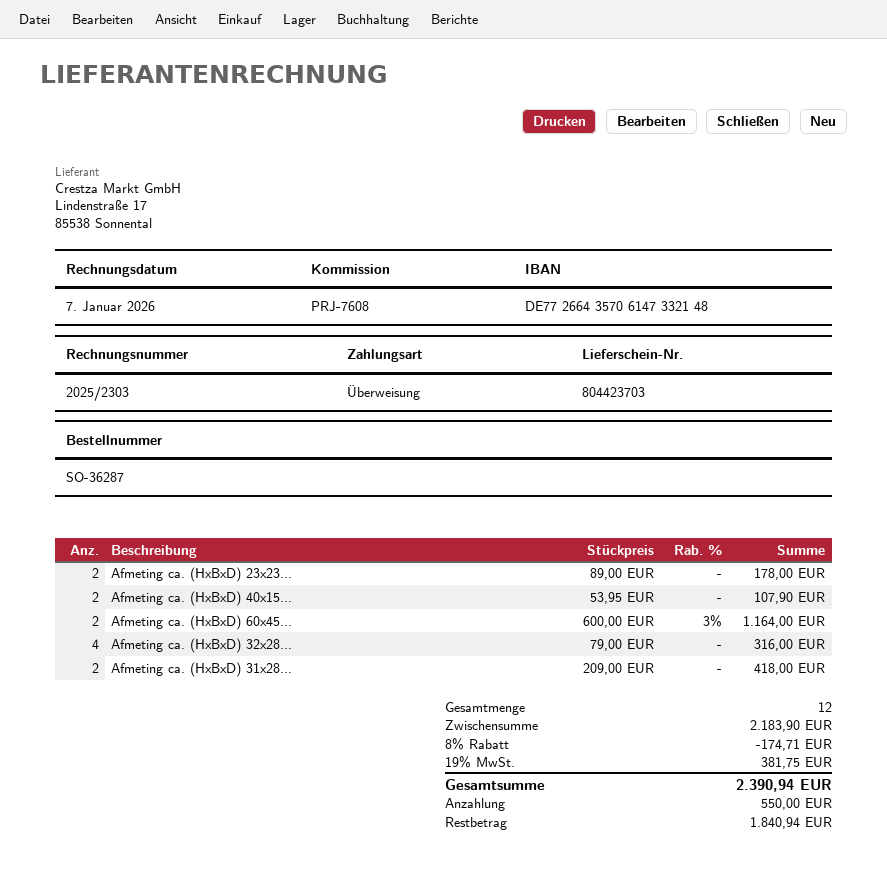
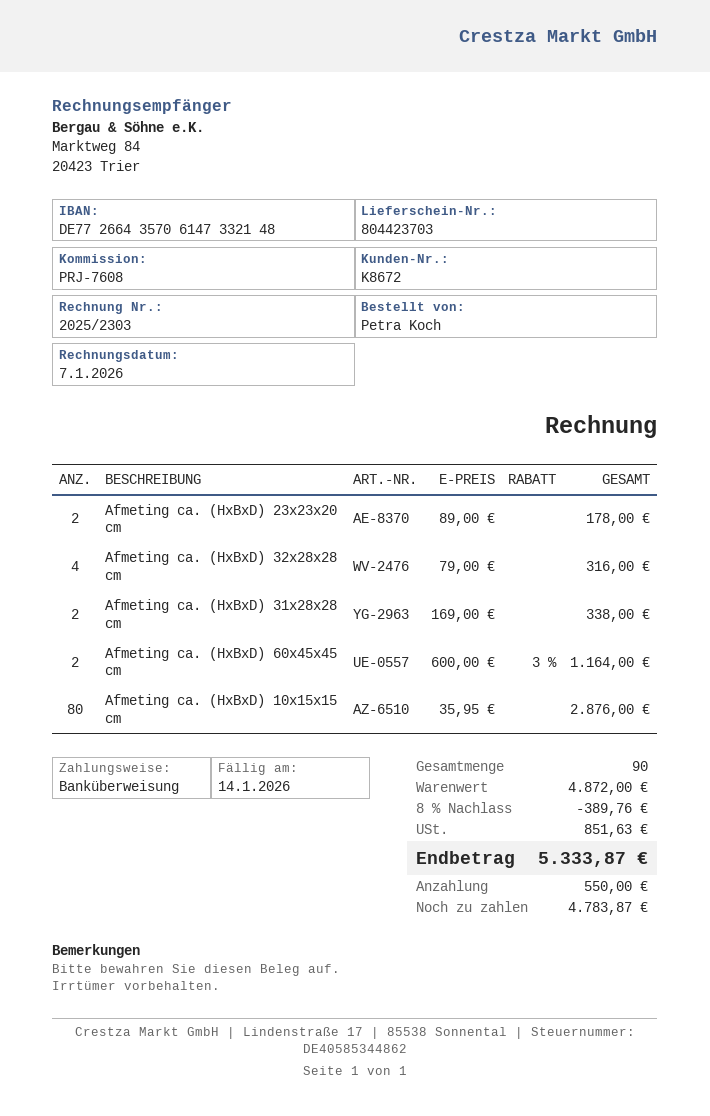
Afmeting ca. (HxBxD) 40x15...: 2 x 53.95 = 107.90 -> none
Afmeting ca. (HxBxD) 31x28...: 2 x 209.00 = 418.00 -> 2 x 169.00 = 338.00
Afmeting ca. (HxBxD) 10x15x15 cm: none -> 80 x 35.95 = 2876.00
total quantity: 12 -> 90
subtotal: 2183.90 -> 4872.00
discount: 8% = 174.71 -> 8% = 389.76
tax: 381.75 -> 851.63
total: 2390.94 -> 5333.87
balance: 1840.94 -> 4783.87

